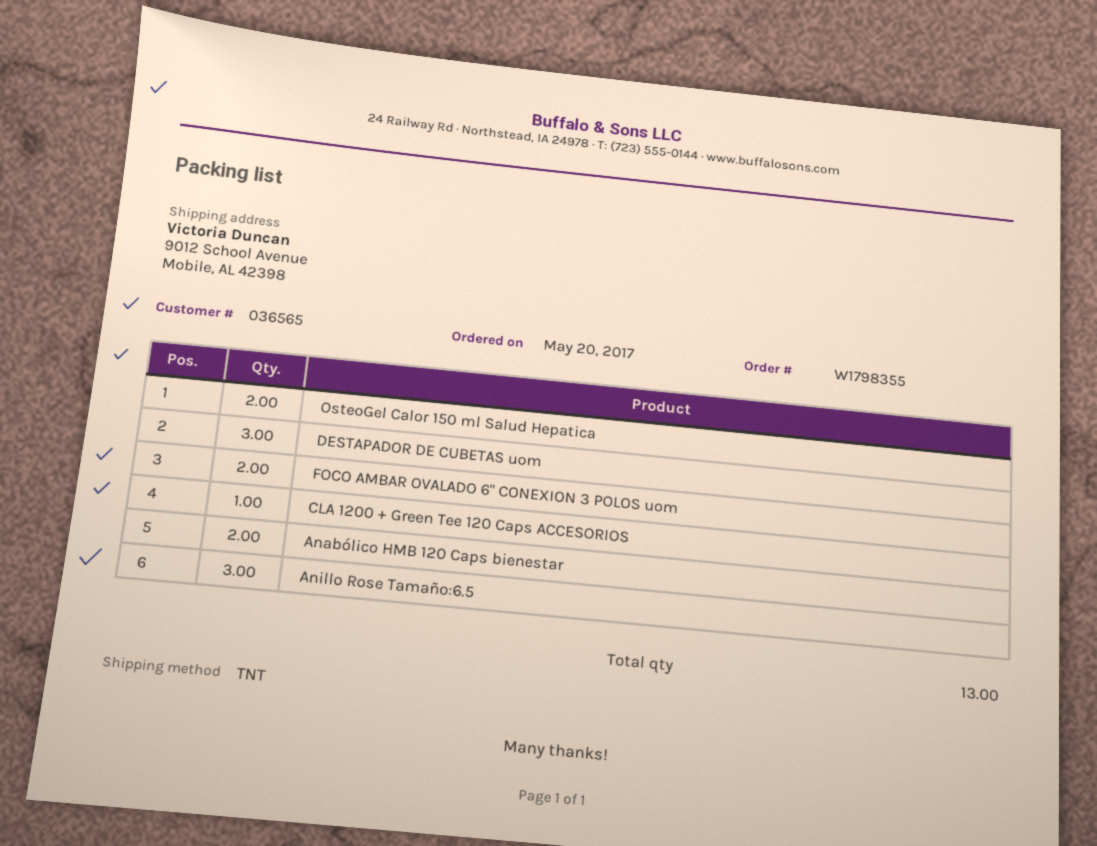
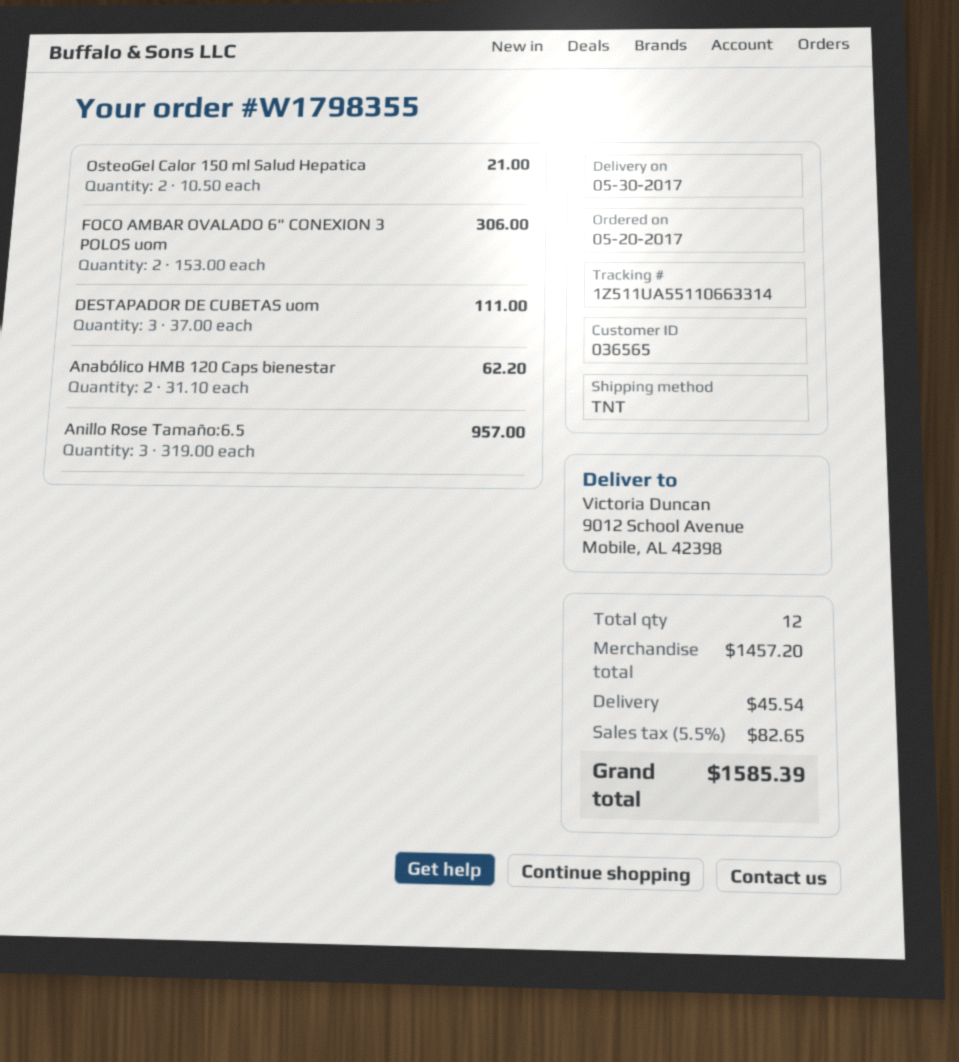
CLA 1200 + Green Tee 120 Caps ACCESORIOS: 1 -> none
total quantity: 13 -> 12

